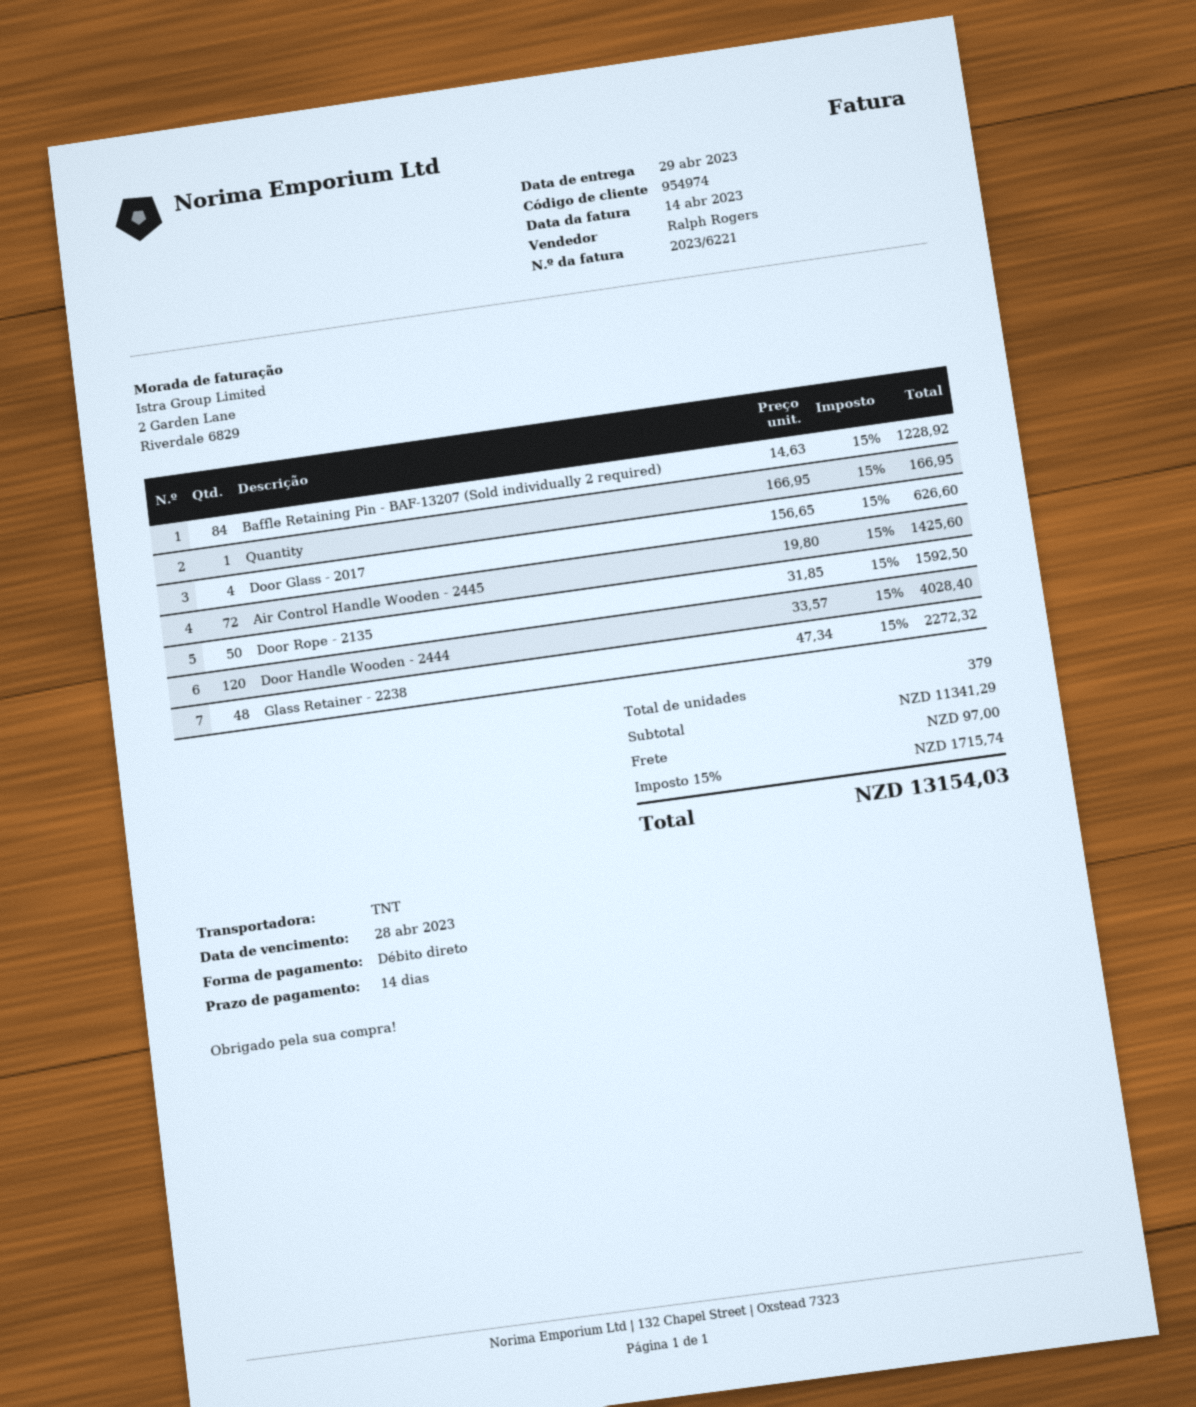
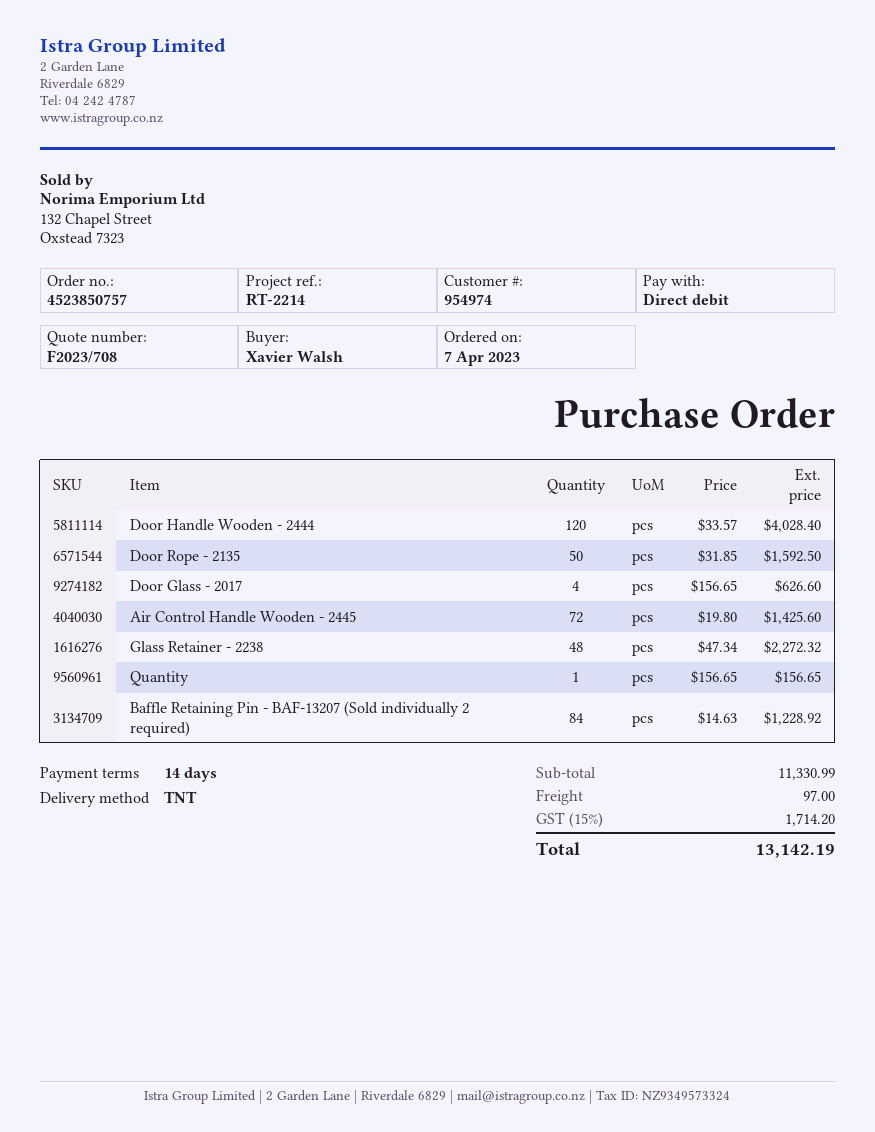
Quantity: 1 x 166.95 = 166.95 -> 1 x 156.65 = 156.65
subtotal: 11341.29 -> 11330.99
tax: 15% = 1715.74 -> 15% = 1714.20
total: 13154.03 -> 13142.19

